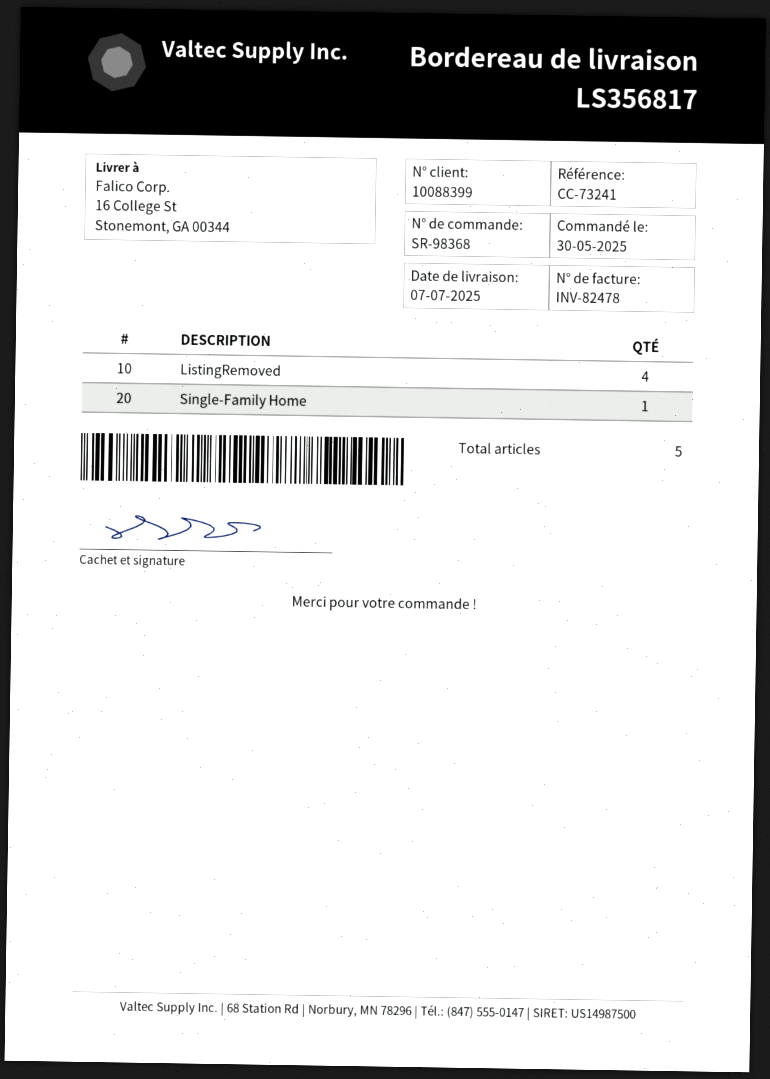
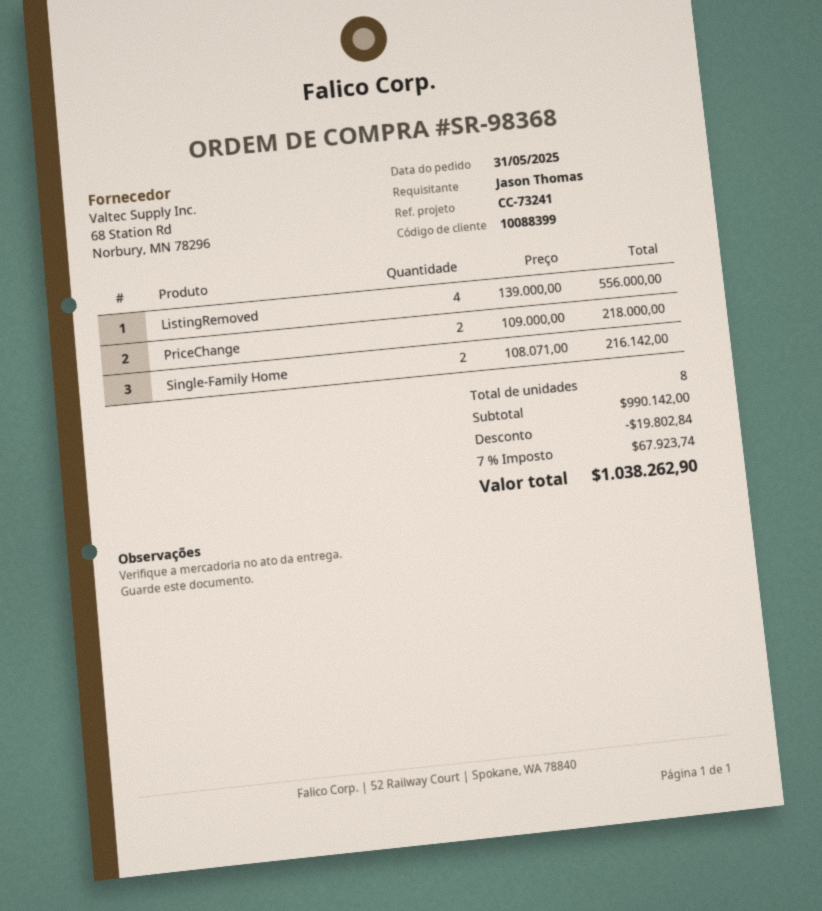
order date: 2025-05-30 -> 2025-05-31
Single-Family Home: 1 -> 2
PriceChange: none -> 2
total quantity: 5 -> 8

